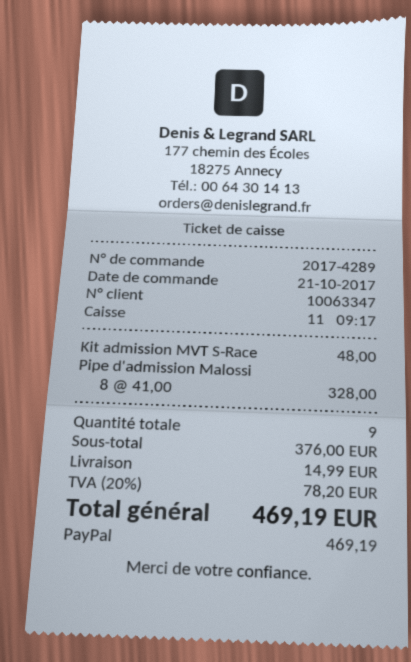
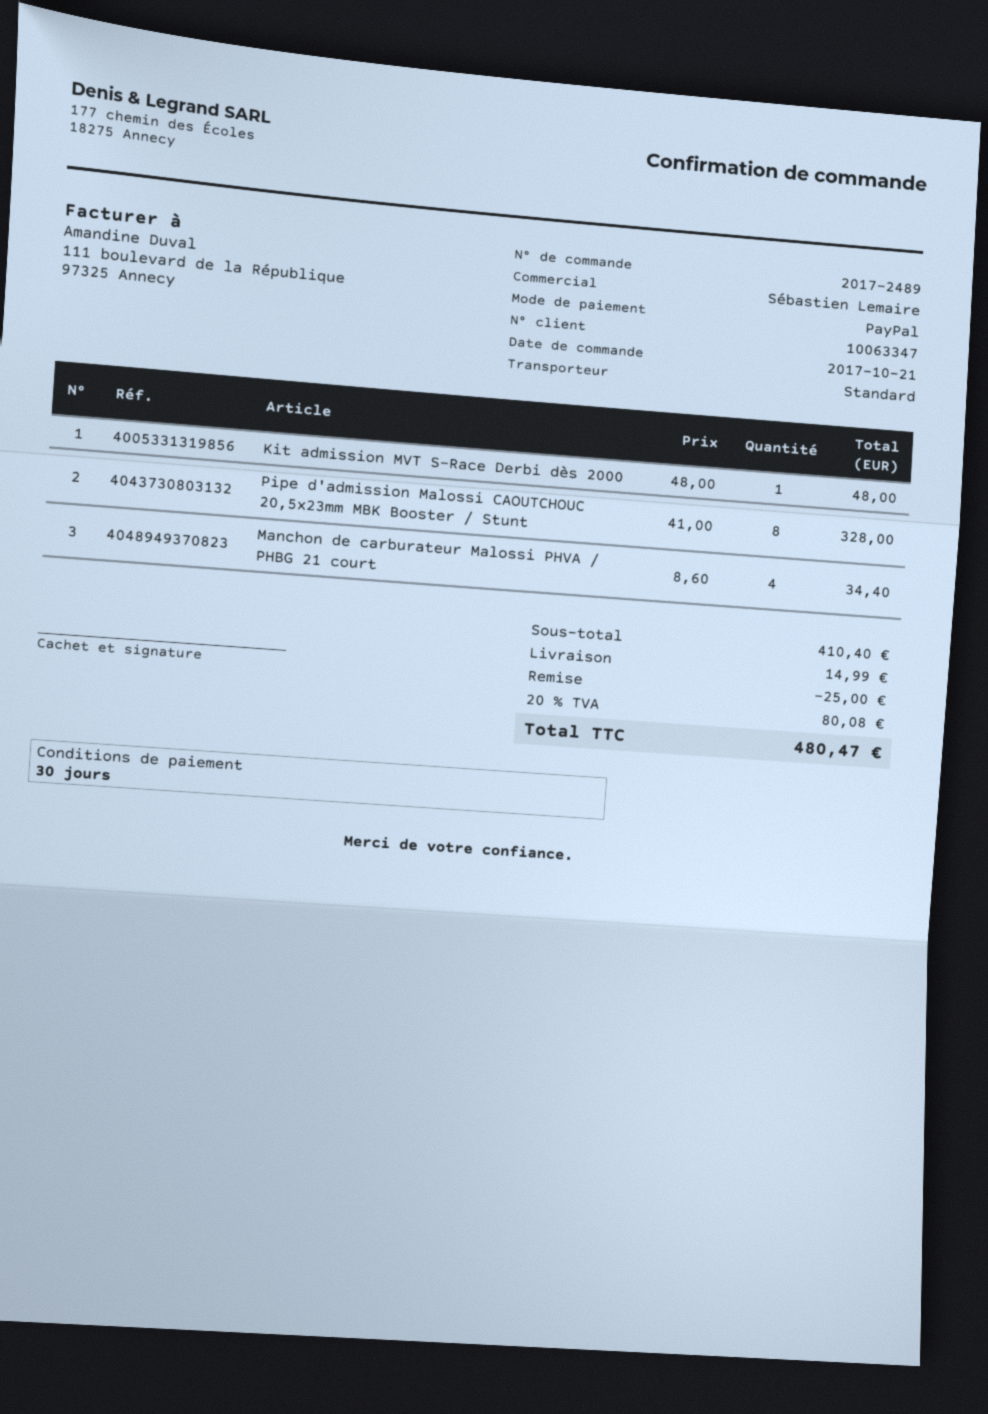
order number: 2017-4289 -> 2017-2489
Manchon de carburateur Malossi PHVA / PHBG 21 court: none -> 4 x 8.60 = 34.40
subtotal: 376.00 -> 410.40
discount: none -> 25.00
tax: 20% = 78.20 -> 20% = 80.08
total: 469.19 -> 480.47

